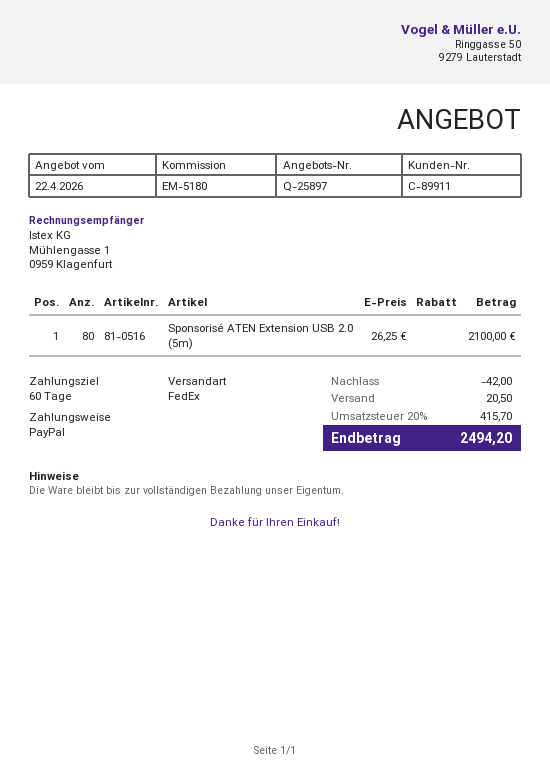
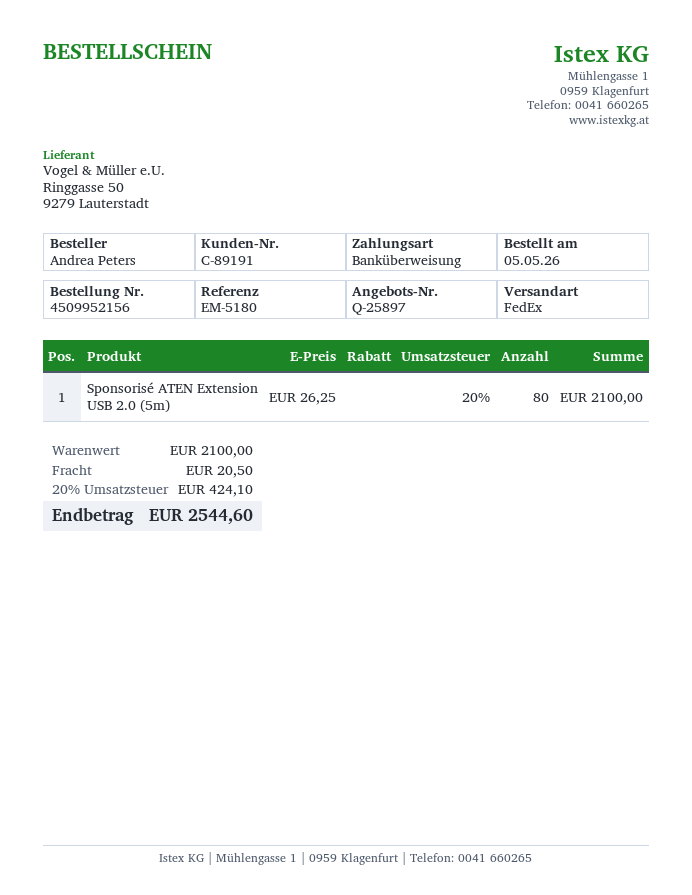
customer number: C-89911 -> C-89191
payment method: PayPal -> bank transfer
discount: 42.00 -> none
tax: 20% = 415.70 -> 20% = 424.10
total: 2494.20 -> 2544.60

